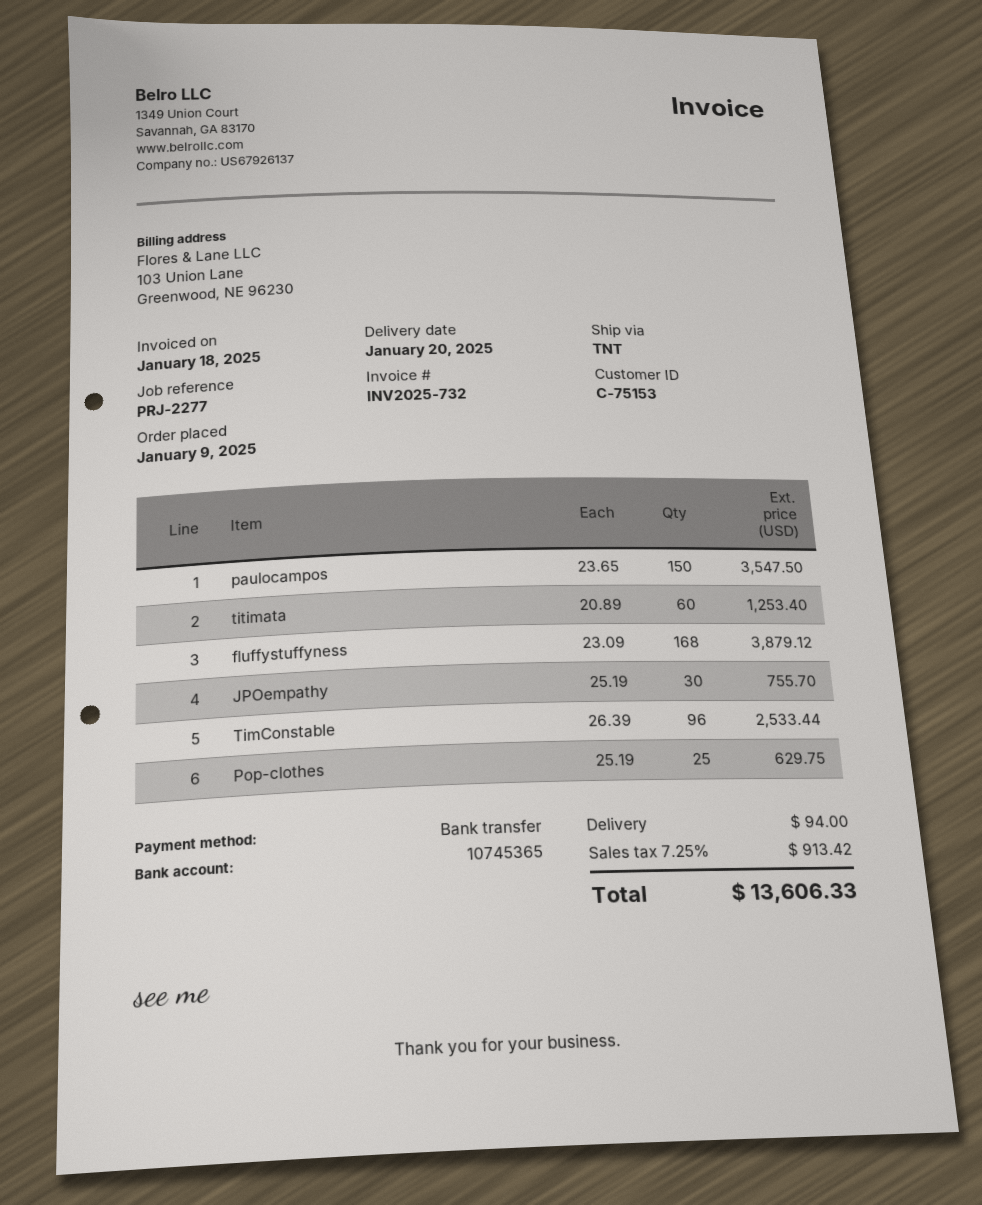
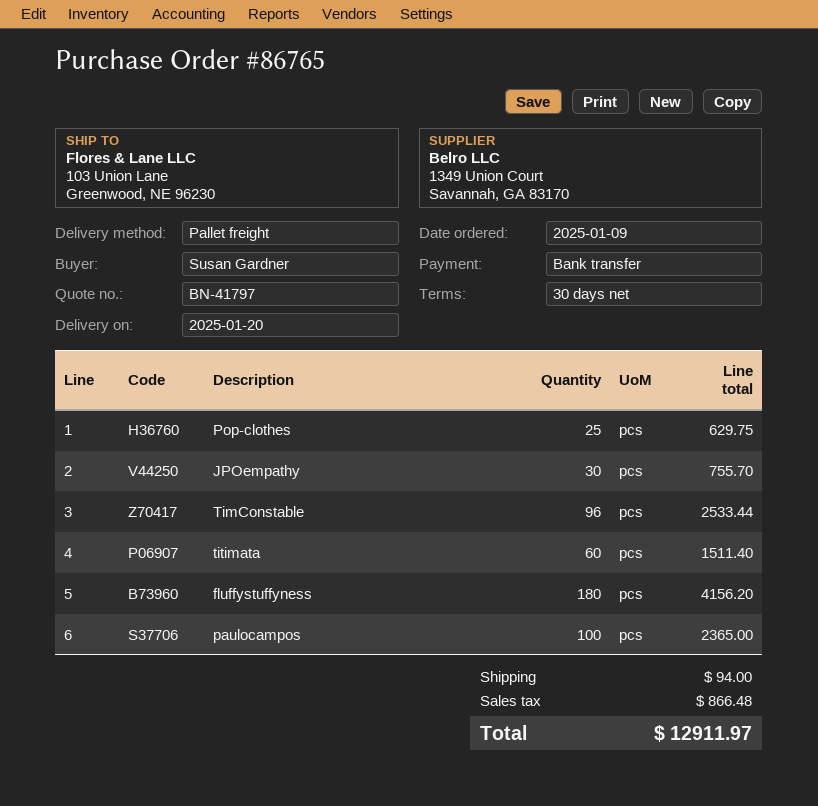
shipping method: TNT -> pallet freight
paulocampos: 150 for 3547.50 -> 100 for 2365.00
titimata: 60 for 1253.40 -> 60 for 1511.40
fluffystuffyness: 168 for 3879.12 -> 180 for 4156.20
tax: 913.42 -> 866.48
total: 13606.33 -> 12911.97

